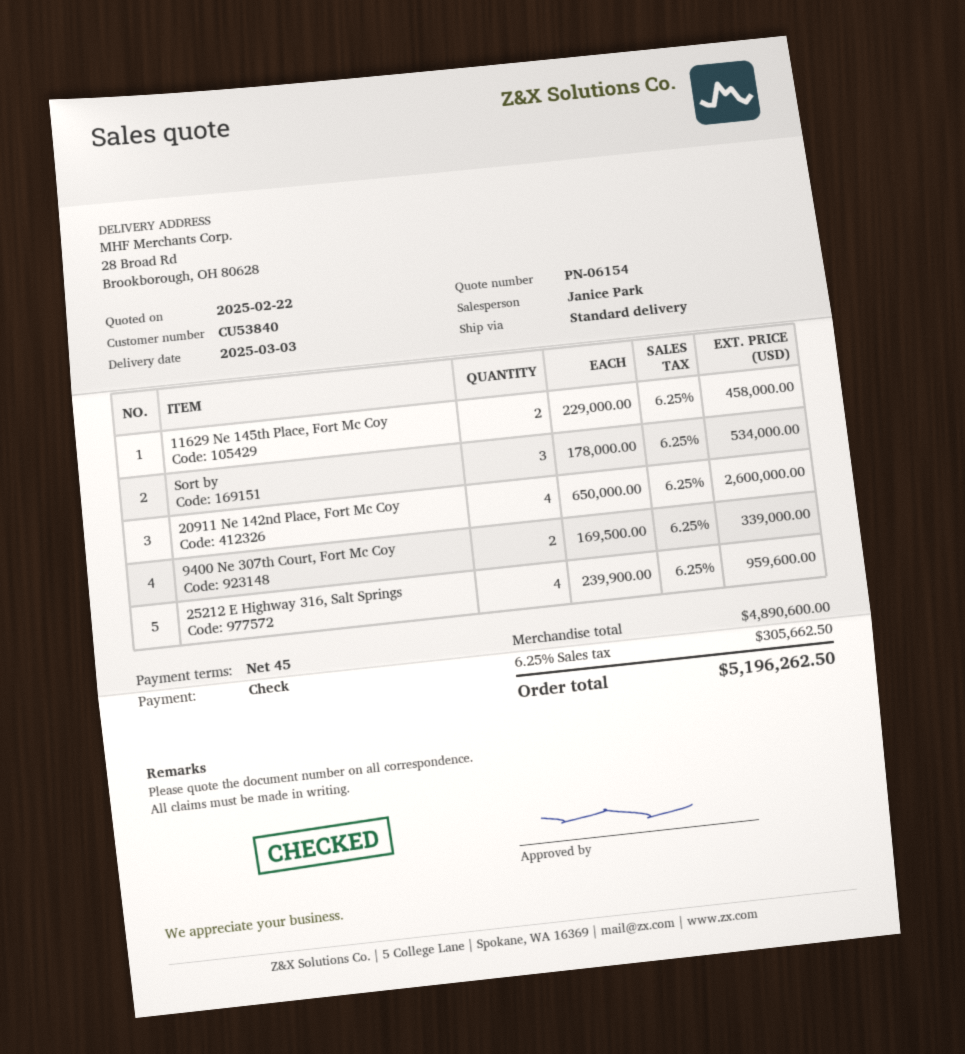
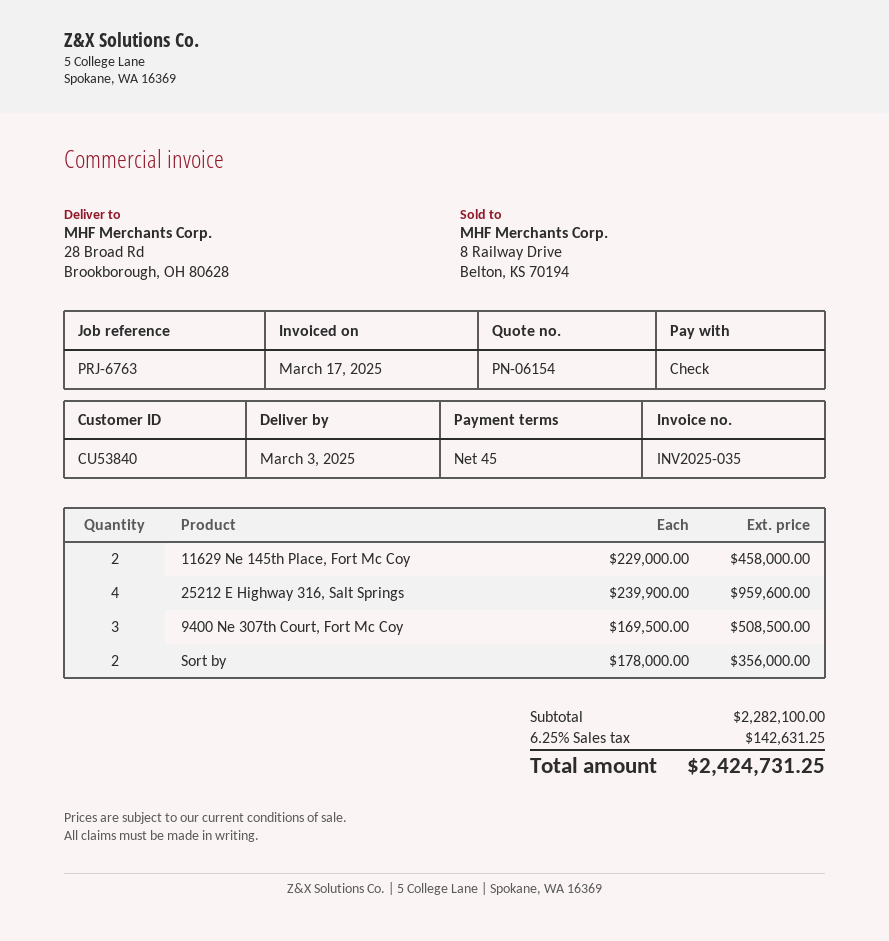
Sort by: 3 x 178000.00 = 534000.00 -> 2 x 178000.00 = 356000.00
20911 Ne 142nd Place, Fort Mc Coy: 4 x 650000.00 = 2600000.00 -> none
9400 Ne 307th Court, Fort Mc Coy: 2 x 169500.00 = 339000.00 -> 3 x 169500.00 = 508500.00
subtotal: 4890600.00 -> 2282100.00
tax: 6.25% = 305662.50 -> 6.25% = 142631.25
total: 5196262.50 -> 2424731.25

